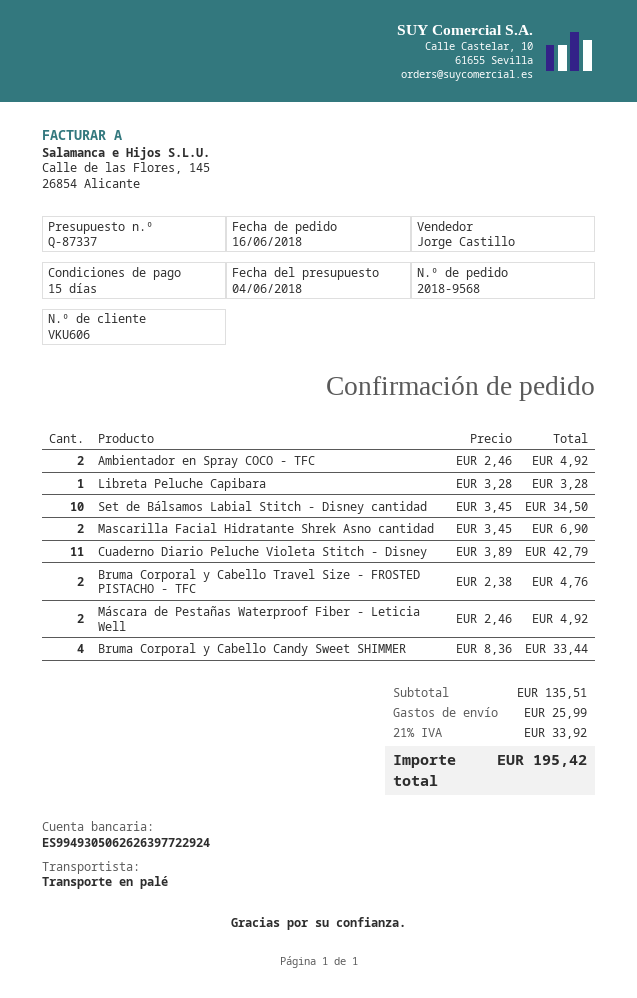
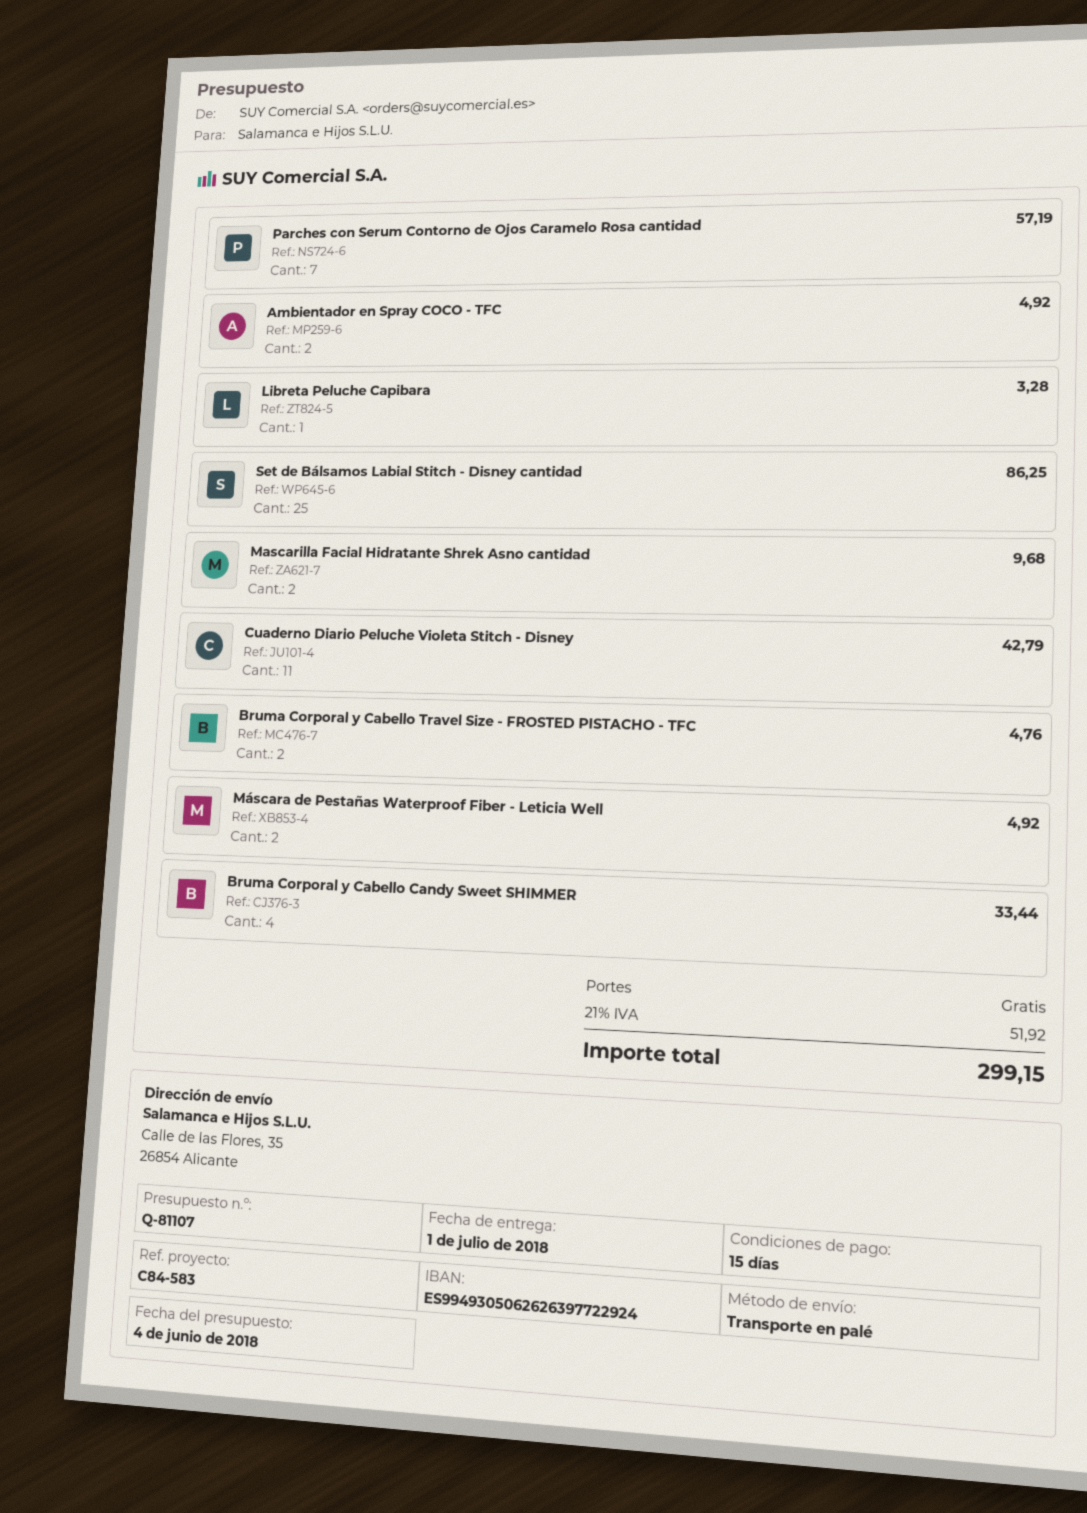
quote number: Q-87337 -> Q-81107
Set de Bálsamos Labial Stitch - Disney cantidad: 10 for 34.50 -> 25 for 86.25
Mascarilla Facial Hidratante Shrek Asno cantidad: 2 for 6.90 -> 2 for 9.68
Parches con Serum Contorno de Ojos Caramelo Rosa cantidad: none -> 7 for 57.19
shipping: 25.99 -> 0.00
tax: 21% = 33.92 -> 21% = 51.92
total: 195.42 -> 299.15

